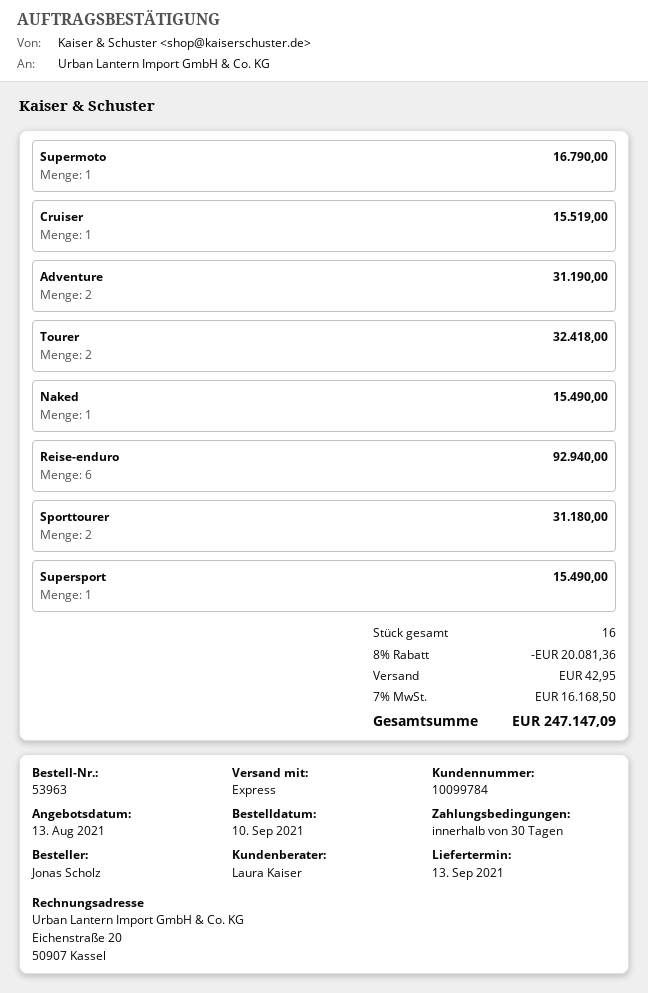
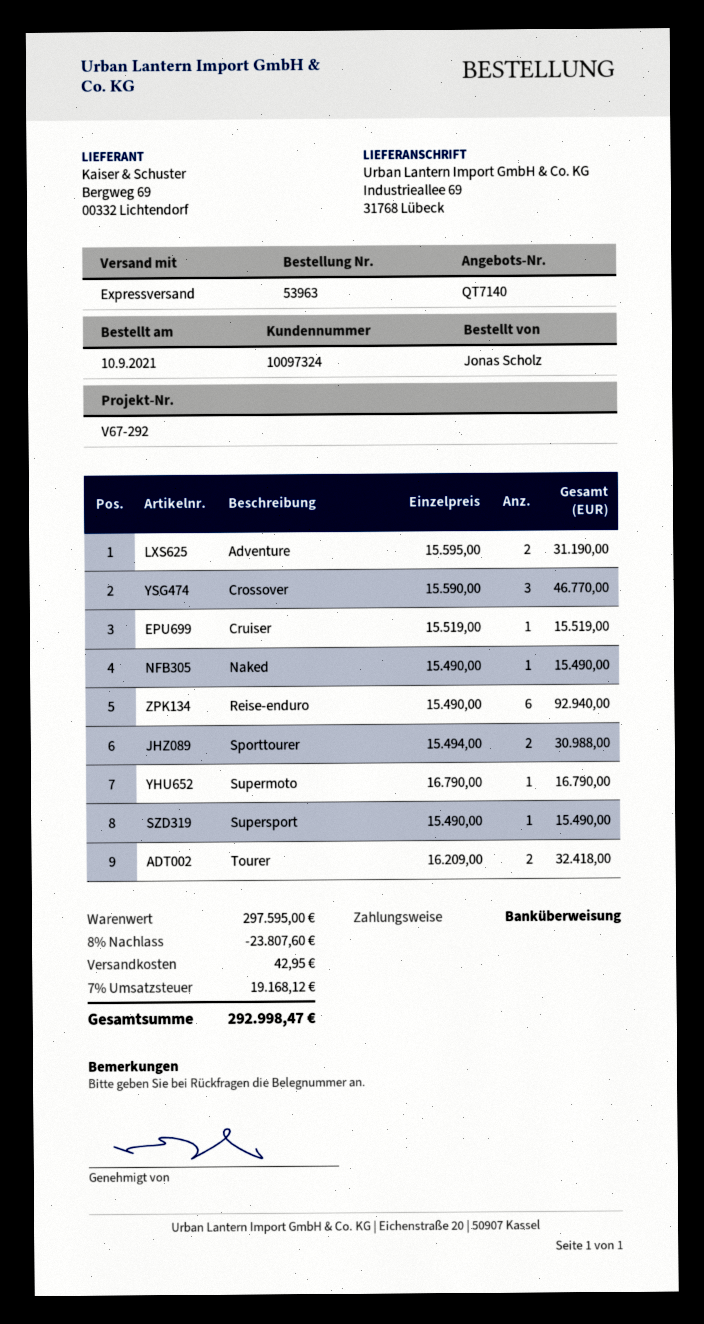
customer number: 10099784 -> 10097324
Sporttourer: 2 for 31180.00 -> 2 for 30988.00
Crossover: none -> 3 for 46770.00
discount: 8% = 20081.36 -> 8% = 23807.60
tax: 7% = 16168.50 -> 7% = 19168.12
total: 247147.09 -> 292998.47

